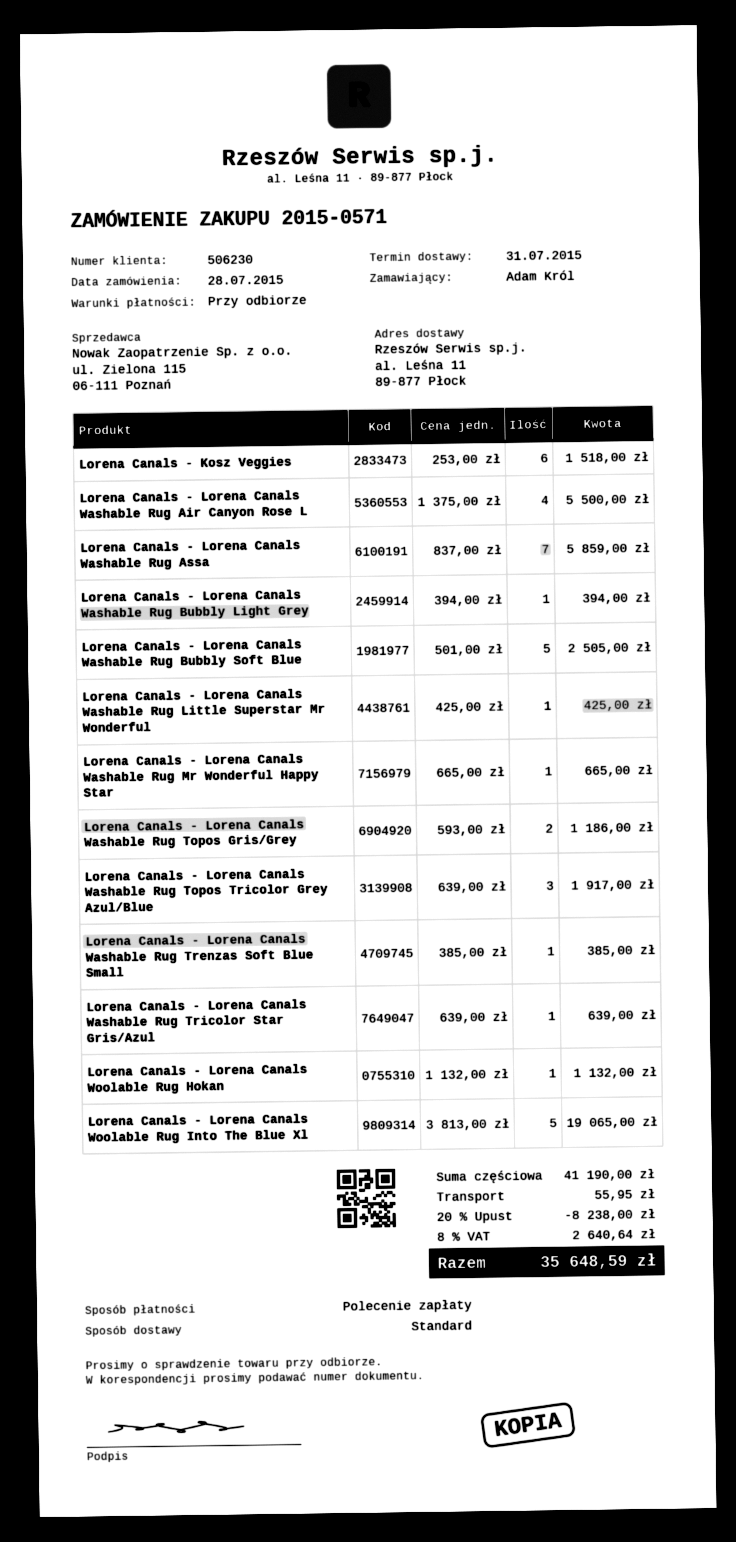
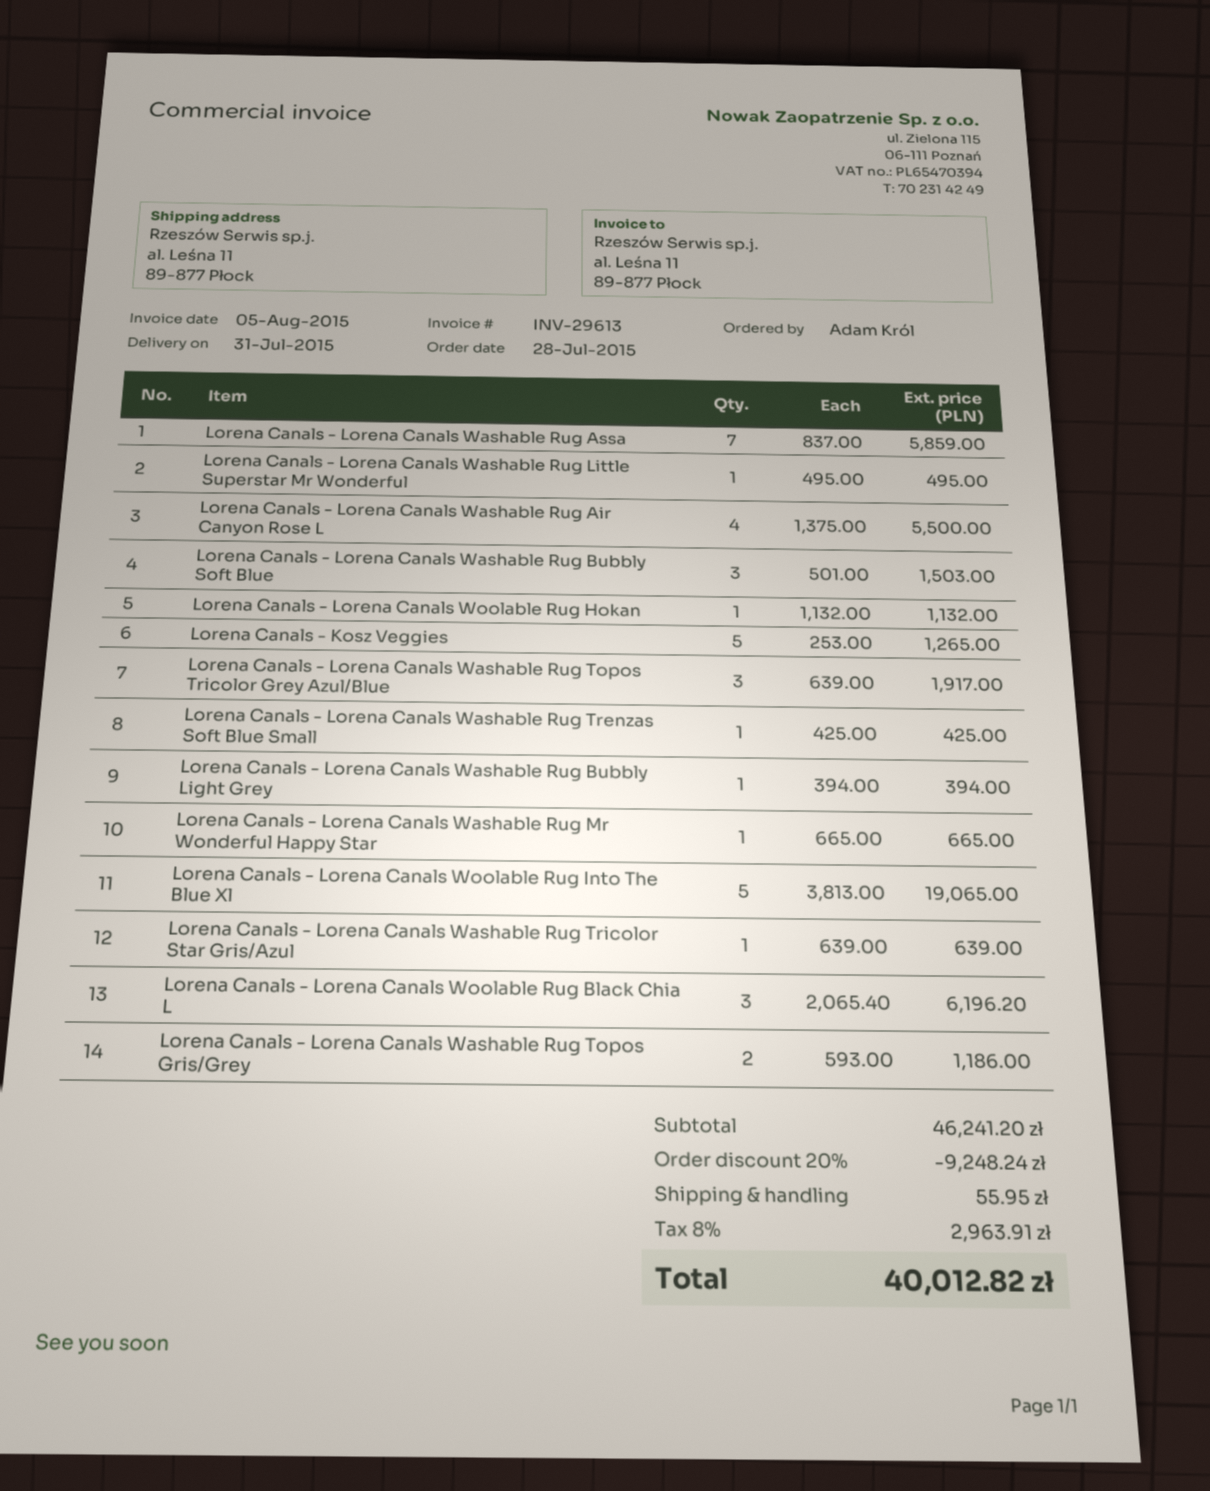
Lorena Canals - Kosz Veggies: 6 x 253.00 = 1518.00 -> 5 x 253.00 = 1265.00
Lorena Canals - Lorena Canals Washable Rug Bubbly Soft Blue: 5 x 501.00 = 2505.00 -> 3 x 501.00 = 1503.00
Lorena Canals - Lorena Canals Washable Rug Little Superstar Mr Wonderful: 1 x 425.00 = 425.00 -> 1 x 495.00 = 495.00
Lorena Canals - Lorena Canals Washable Rug Trenzas Soft Blue Small: 1 x 385.00 = 385.00 -> 1 x 425.00 = 425.00
Lorena Canals - Lorena Canals Woolable Rug Black Chia L: none -> 3 x 2065.40 = 6196.20
subtotal: 41190.00 -> 46241.20
discount: 20% = 8238.00 -> 20% = 9248.24
tax: 8% = 2640.64 -> 8% = 2963.91
total: 35648.59 -> 40012.82

